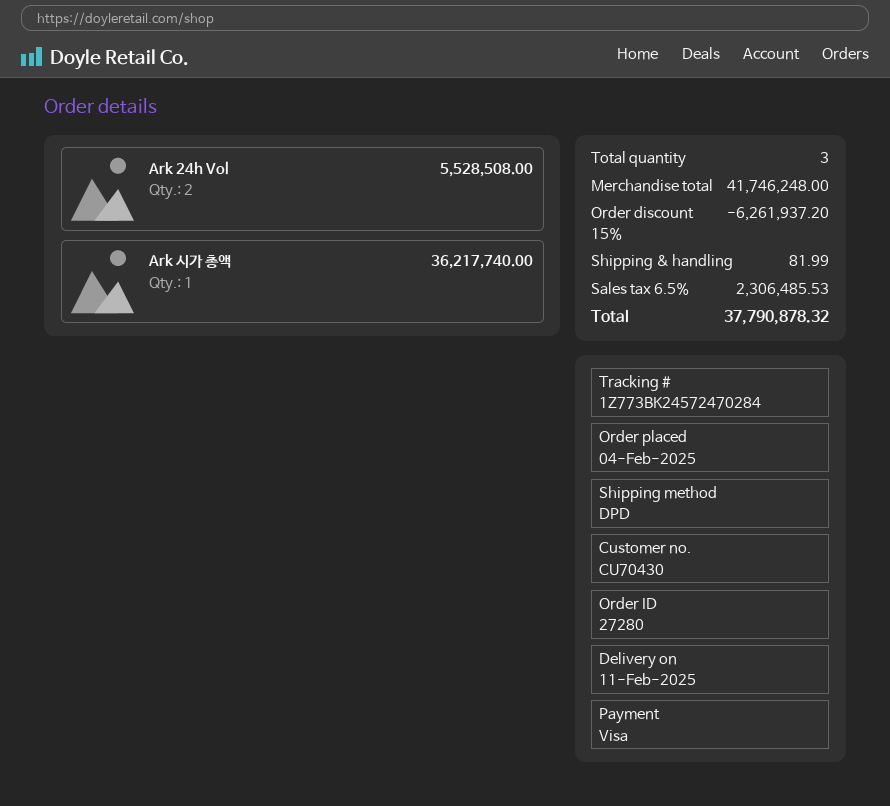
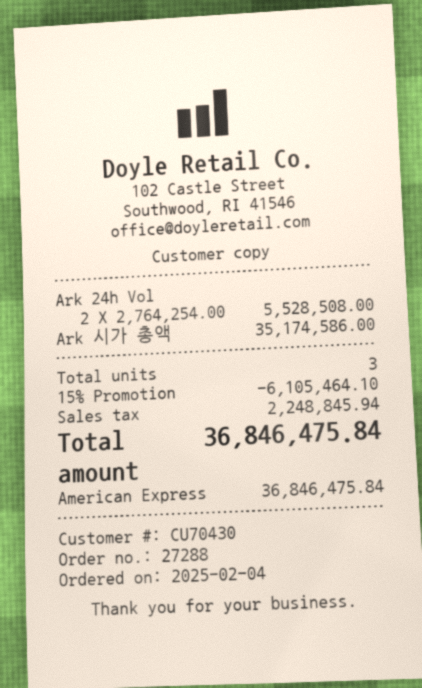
order number: 27280 -> 27288
payment method: Visa -> American Express
Ark 시가 총액: 1 for 36217740.00 -> 1 for 35174586.00
discount: 15% = 6261937.20 -> 15% = 6105464.10
shipping: 81.99 -> none
tax: 2306485.53 -> 2248845.94
total: 37790878.32 -> 36846475.84

